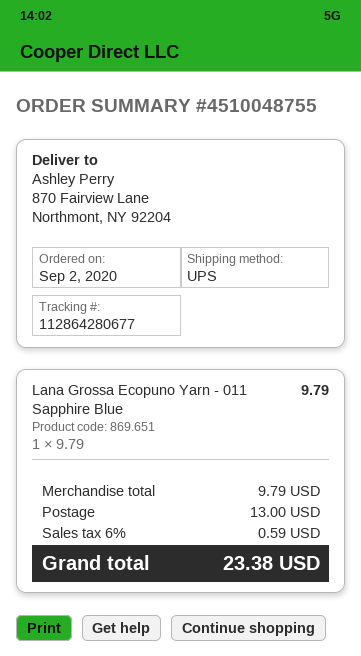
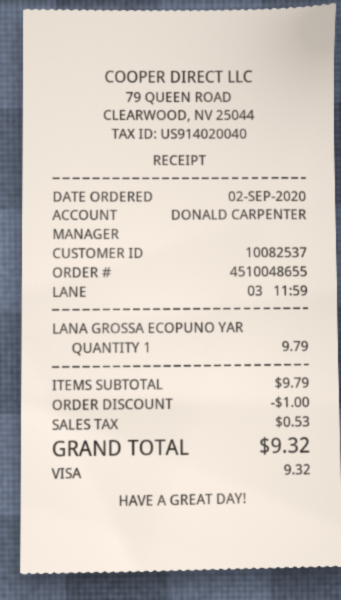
order number: 4510048755 -> 4510048655
discount: none -> 1.00
shipping: 13.00 -> none
tax: 0.59 -> 0.53
total: 23.38 -> 9.32

